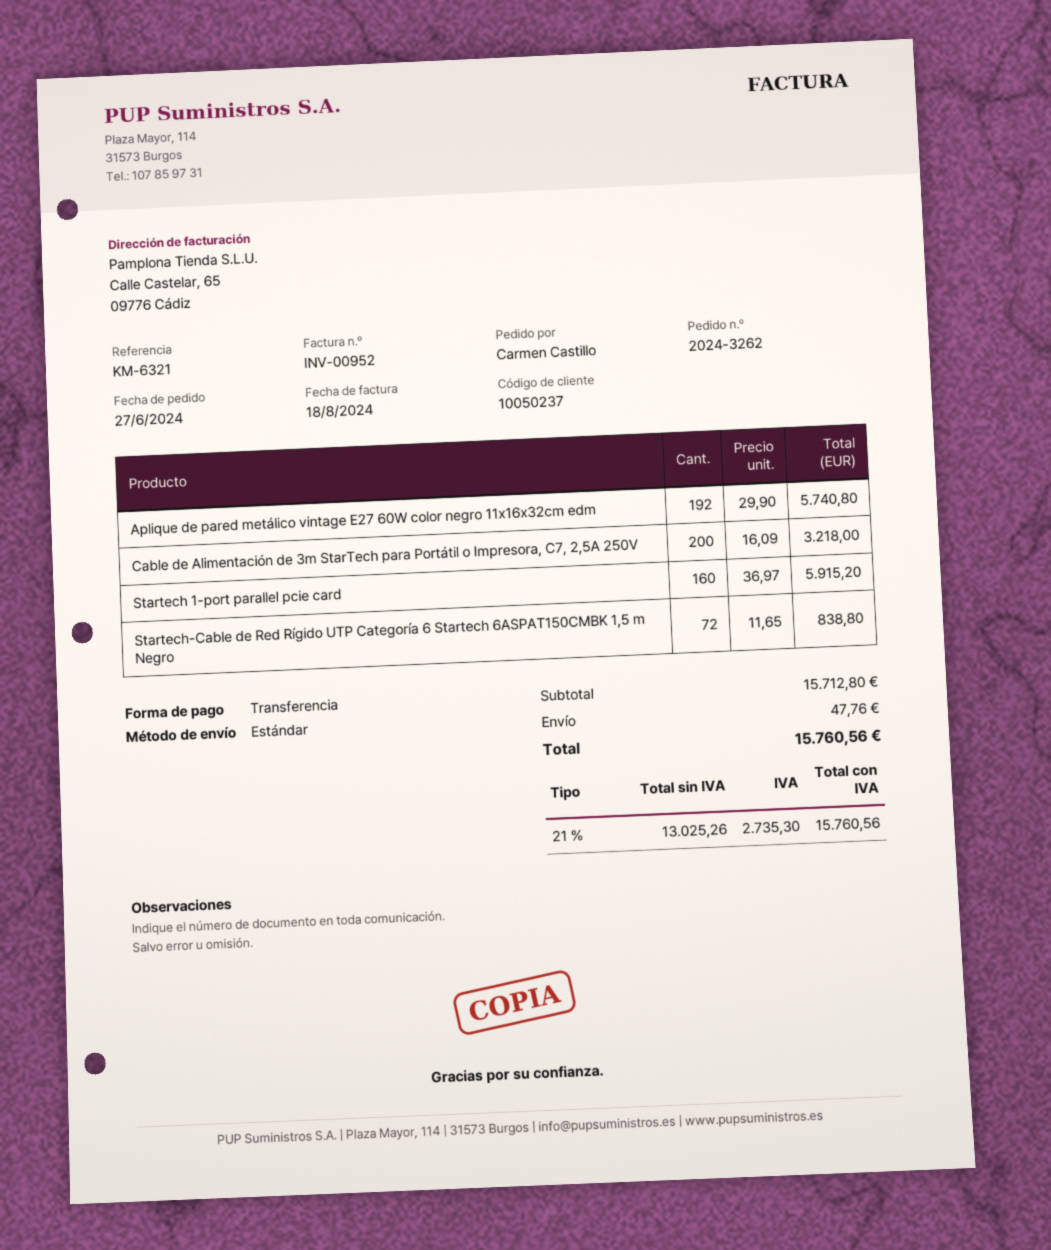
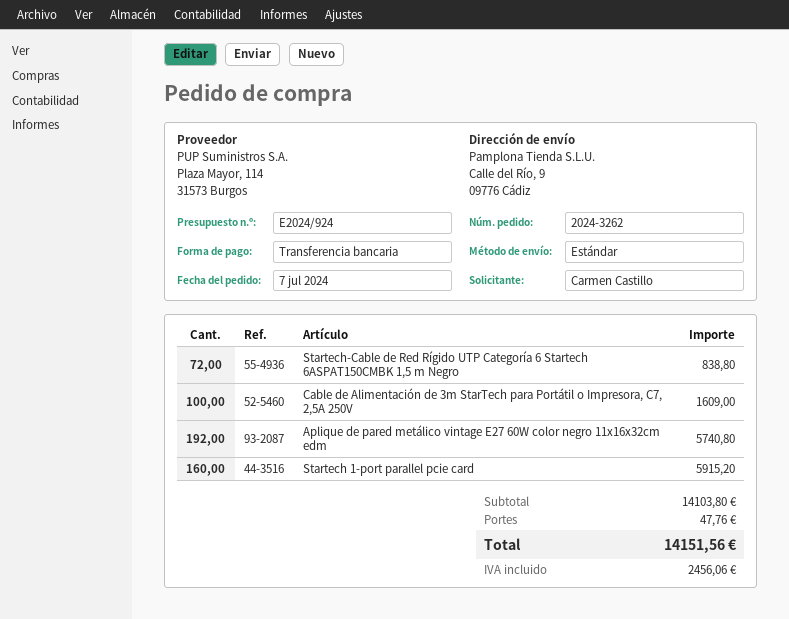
order date: 2024-06-27 -> 2024-07-07
Cable de Alimentación de 3m StarTech para Portátil o Impresora, C7, 2,5A 250V: 200 for 3218.00 -> 100 for 1609.00
subtotal: 15712.80 -> 14103.80
tax: 2735.30 -> 2456.06
total: 15760.56 -> 14151.56

